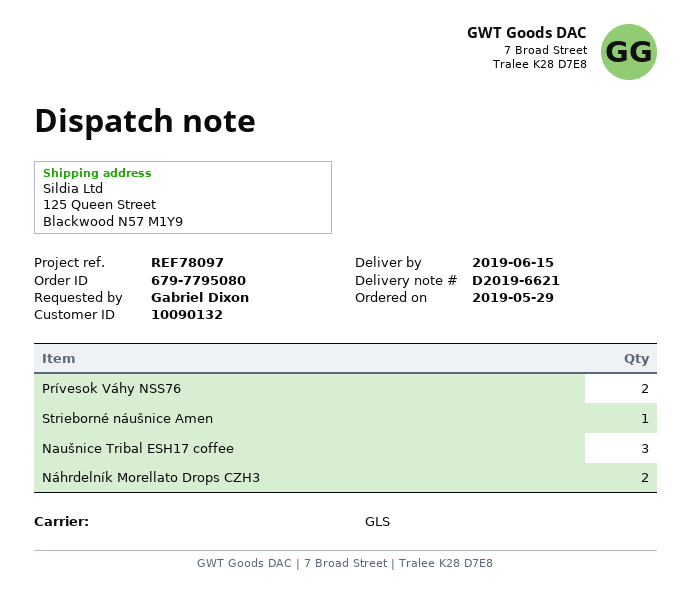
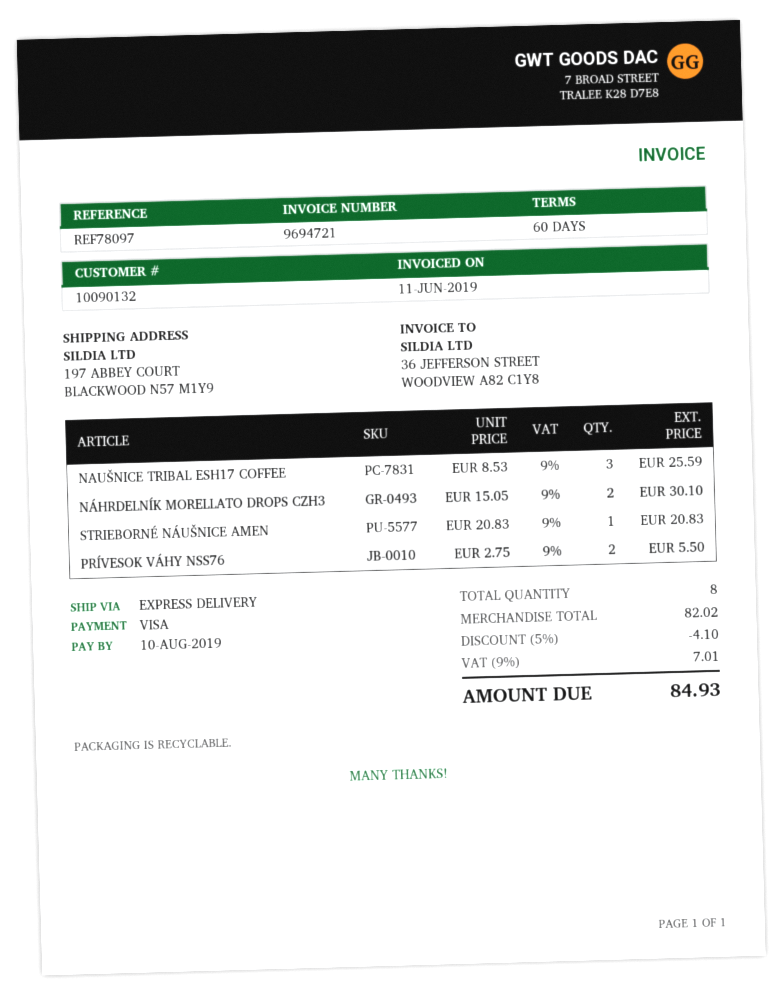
shipping method: GLS -> express
ship to: 125 Queen Street, Blackwood N57 M1Y9 -> 197 ABBEY COURT, BLACKWOOD N57 M1Y9

